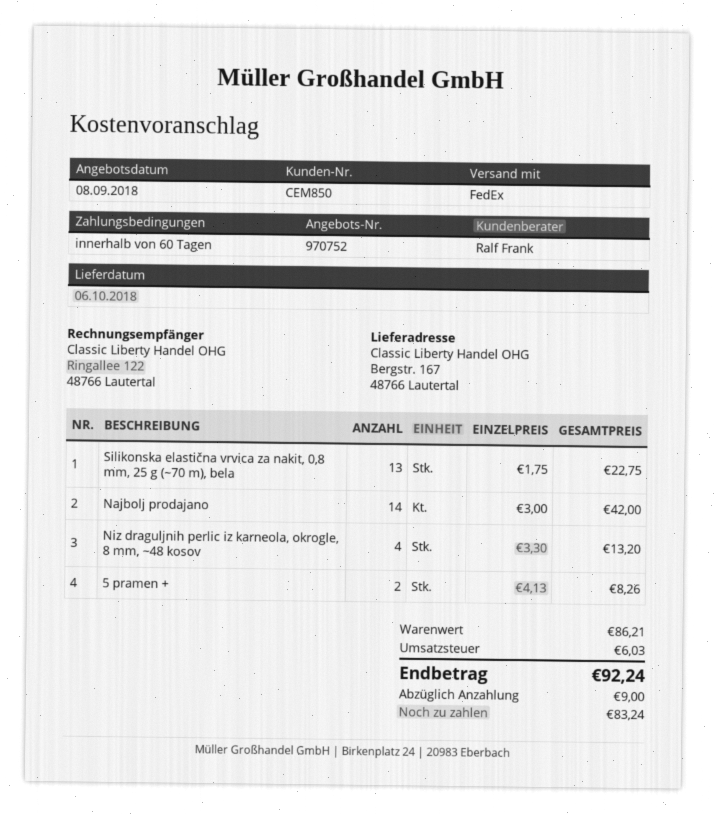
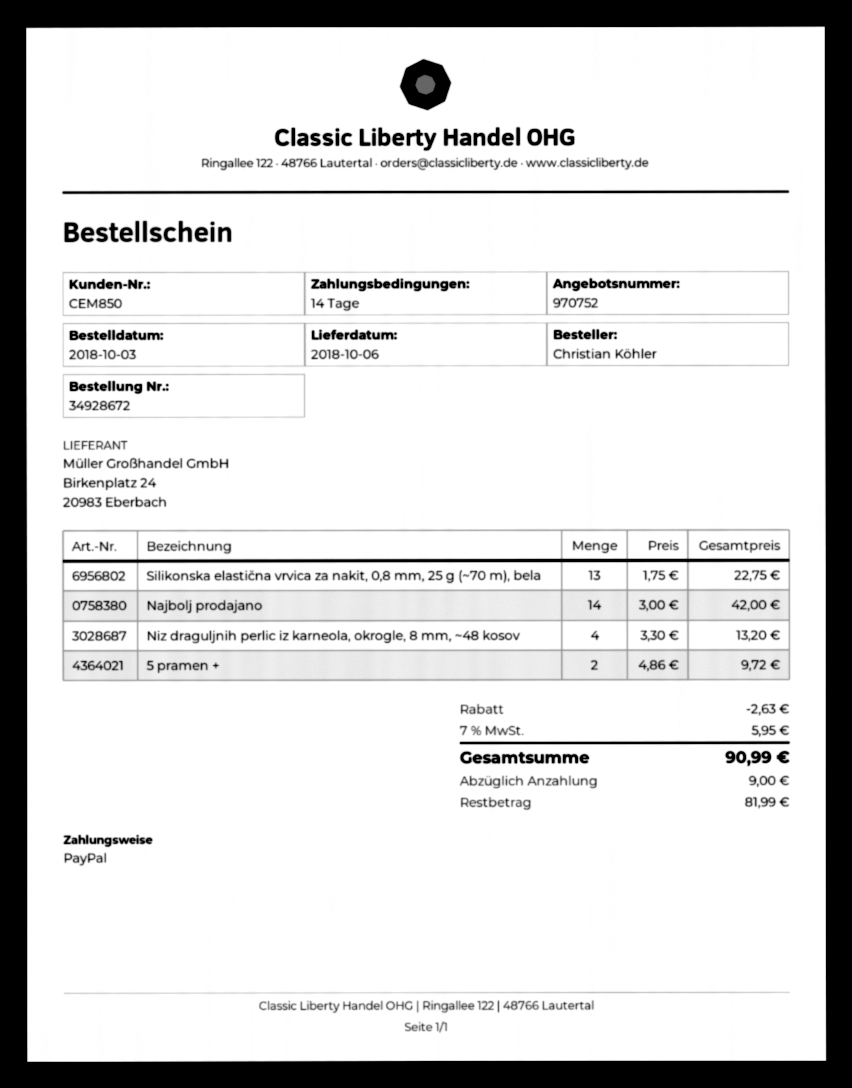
payment terms: 60 days -> 14 days
5 pramen +: 2 x 4.13 = 8.26 -> 2 x 4.86 = 9.72
discount: none -> 2.63
tax: 6.03 -> 5.95
total: 92.24 -> 90.99
balance: 83.24 -> 81.99

